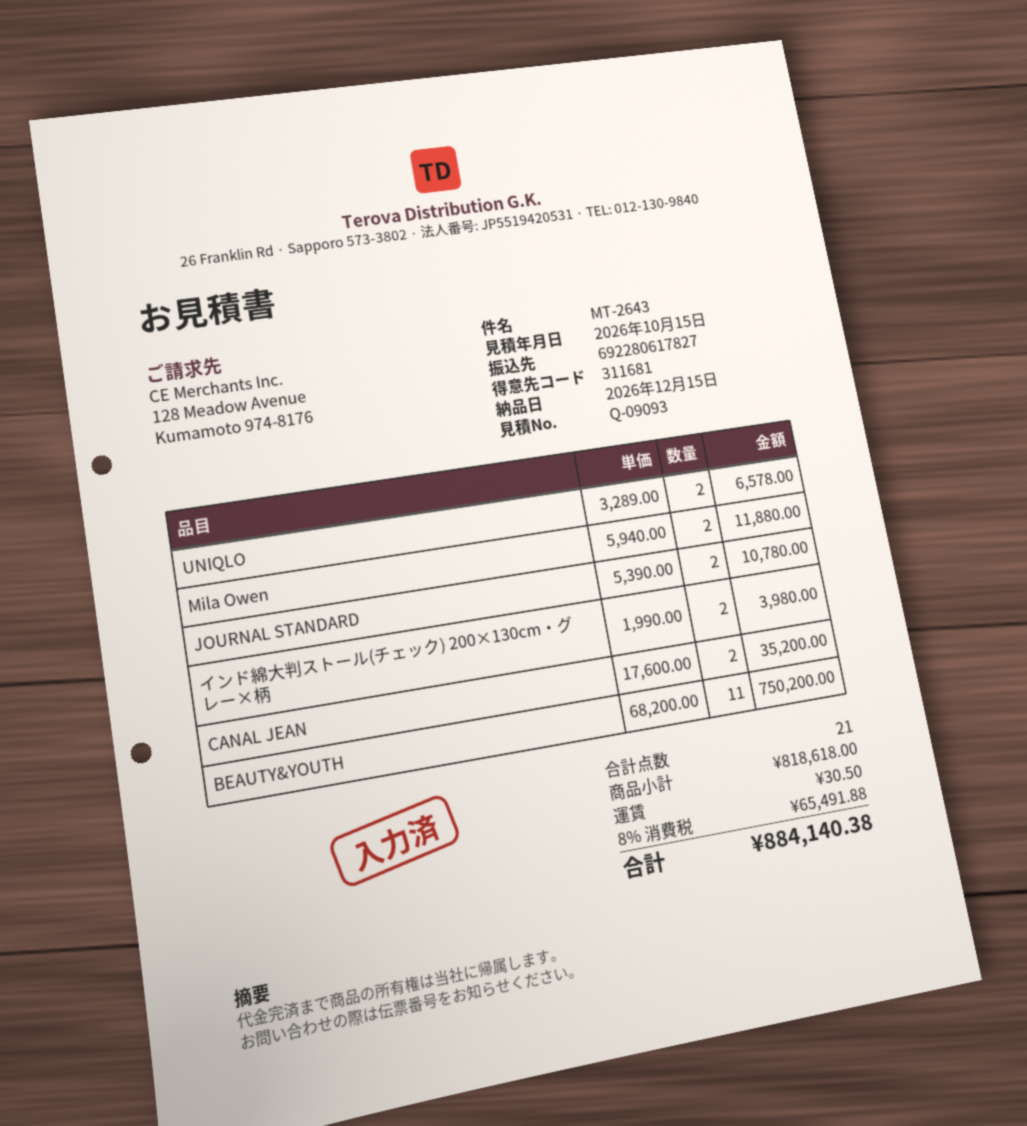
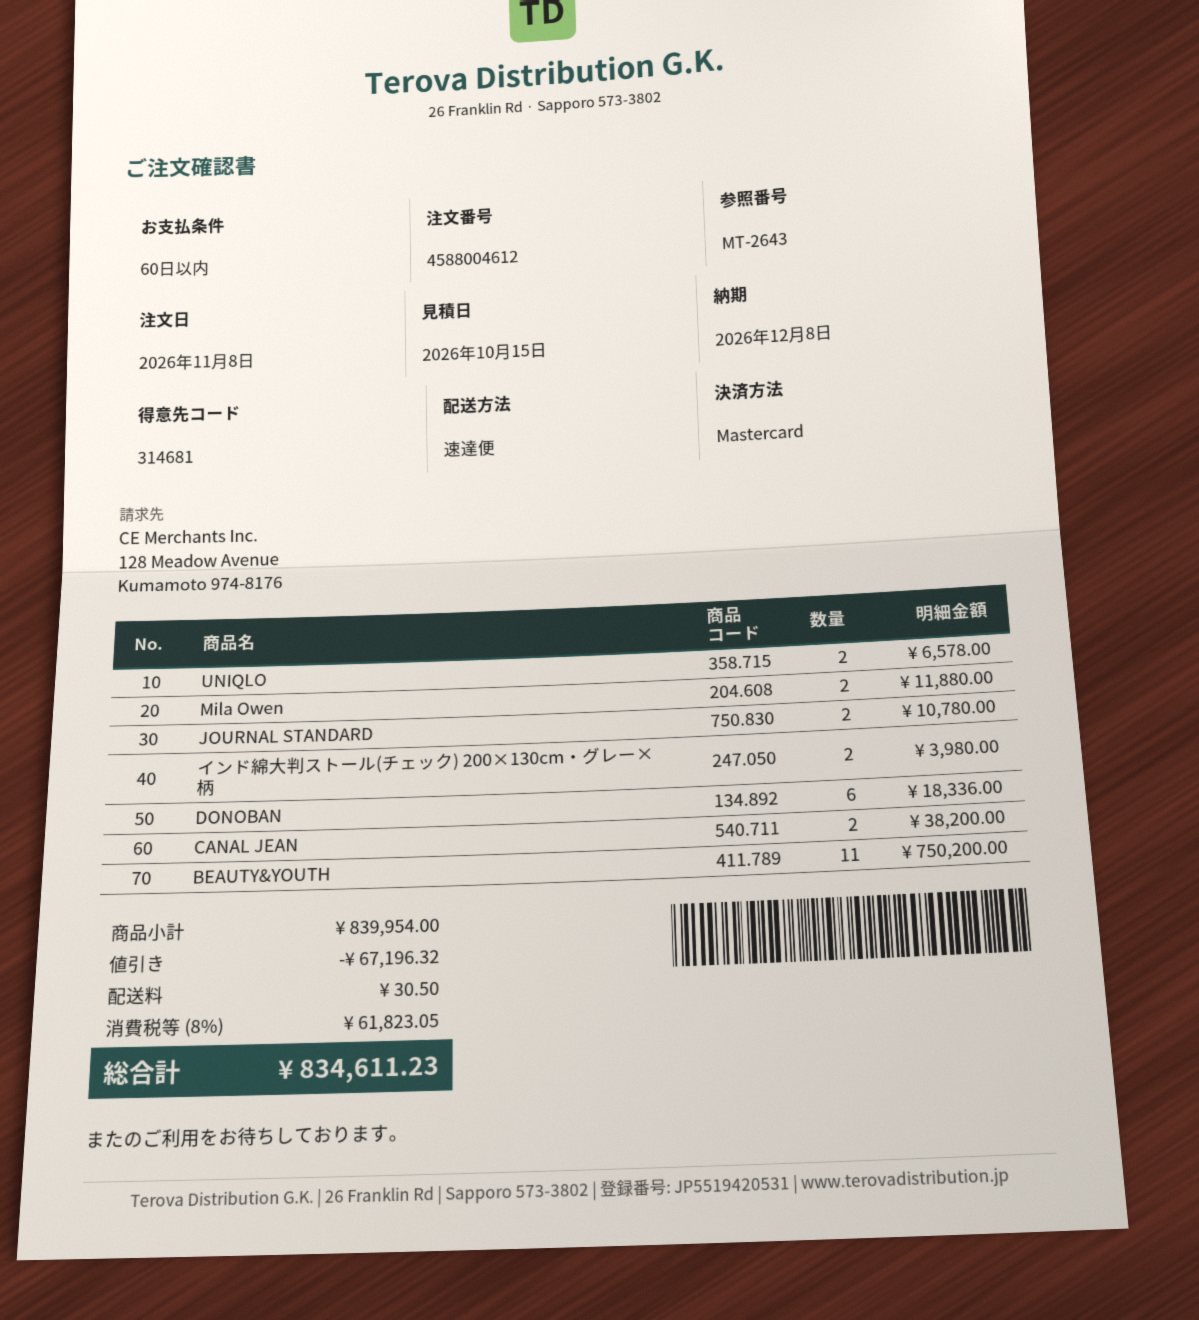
delivery date: 2026-12-15 -> 2026-12-08
customer number: 311681 -> 314681
CANAL JEAN: 2 for 35200.00 -> 2 for 38200.00
DONOBAN: none -> 6 for 18336.00
subtotal: 818618.00 -> 839954.00
discount: none -> 67196.32
tax: 8% = 65491.88 -> 8% = 61823.05
total: 884140.38 -> 834611.23

